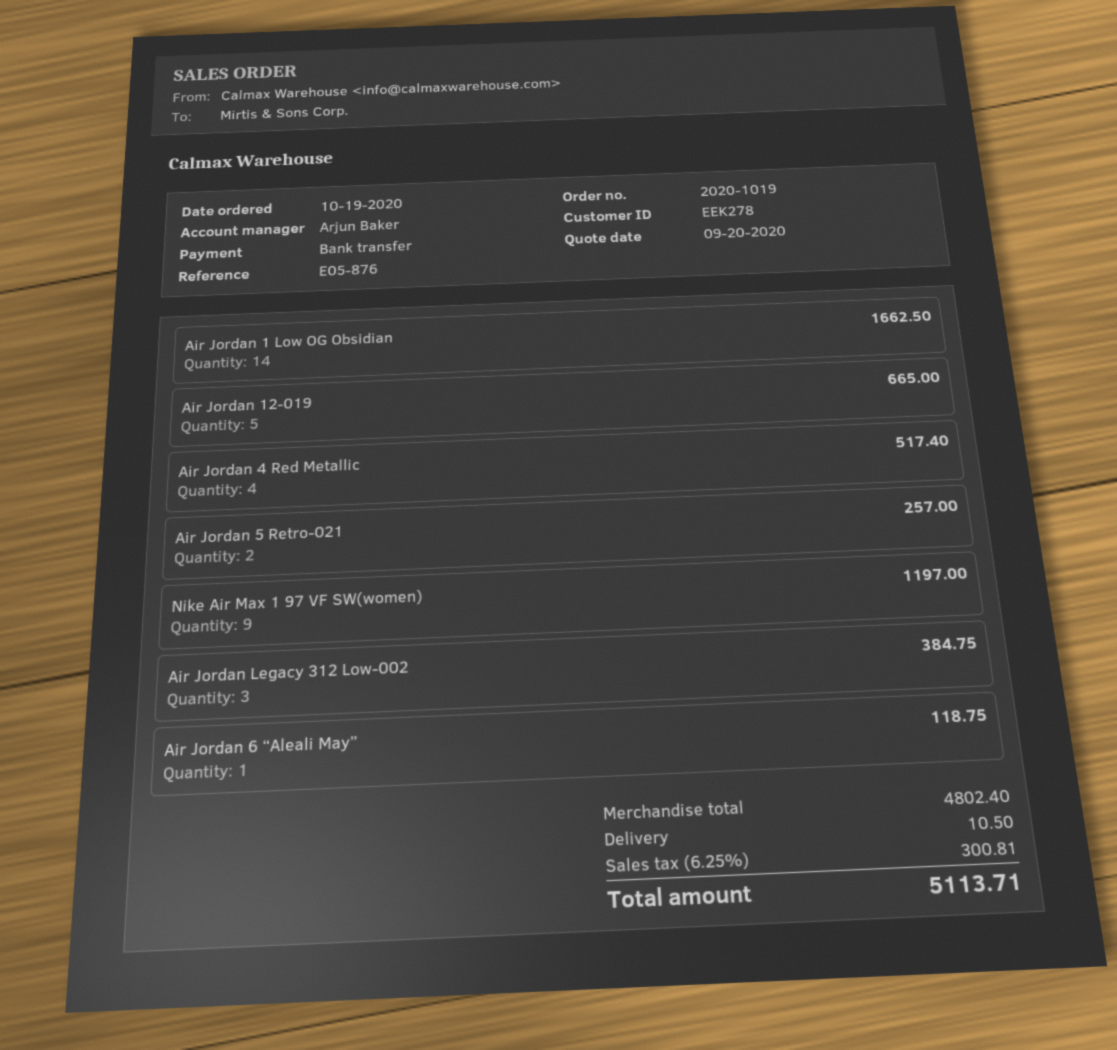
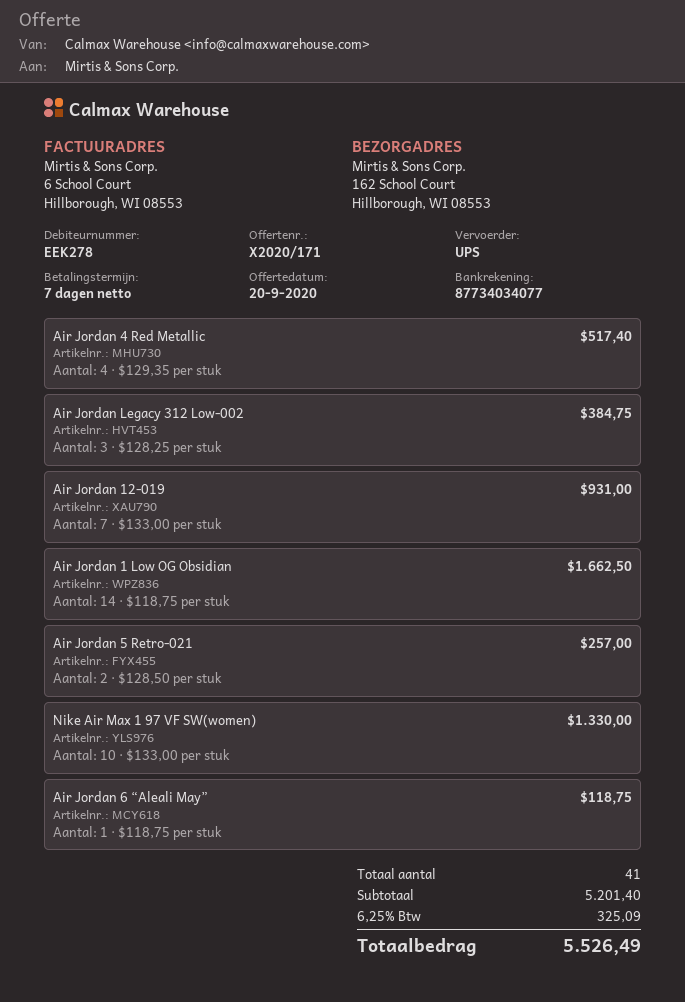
Air Jordan 12-019: 5 for 665.00 -> 7 for 931.00
Nike Air Max 1 97 VF SW(women): 9 for 1197.00 -> 10 for 1330.00
subtotal: 4802.40 -> 5201.40
shipping: 10.50 -> none
tax: 6.25% = 300.81 -> 6.25% = 325.09
total: 5113.71 -> 5526.49

